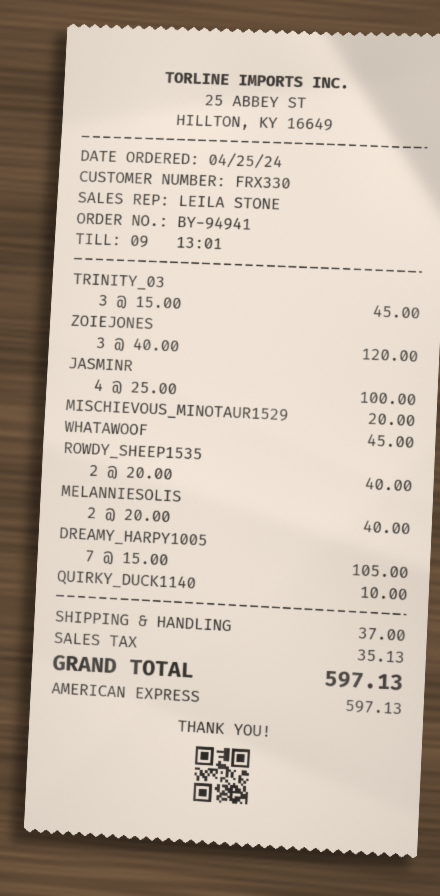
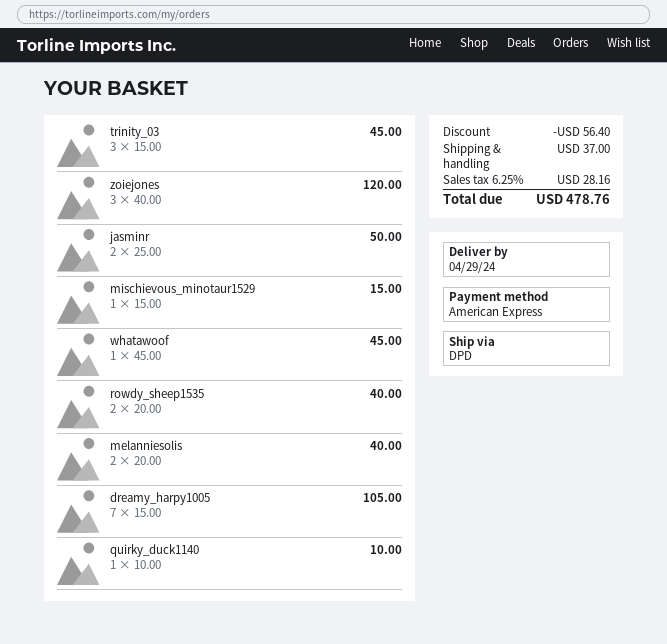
JASMINR: 4 x 25.00 = 100.00 -> 2 x 25.00 = 50.00
MISCHIEVOUS_MINOTAUR1529: 1 x 20.00 = 20.00 -> 1 x 15.00 = 15.00
discount: none -> 56.40
tax: 35.13 -> 28.16
total: 597.13 -> 478.76

